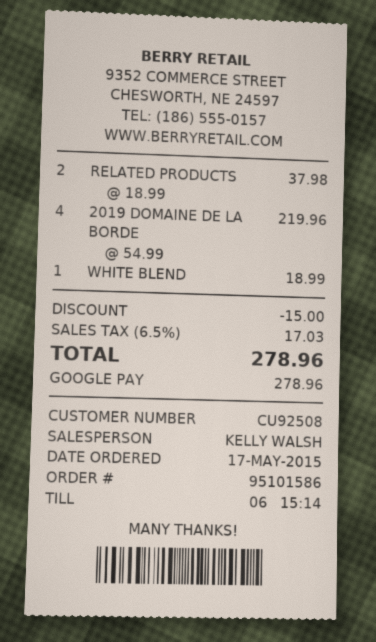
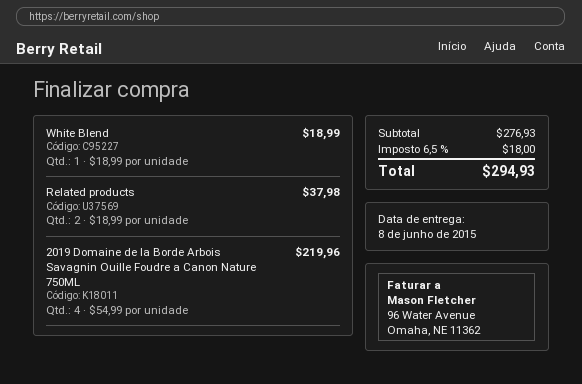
discount: 15.00 -> none
tax: 6.5% = 17.03 -> 6.5% = 18.00
total: 278.96 -> 294.93

